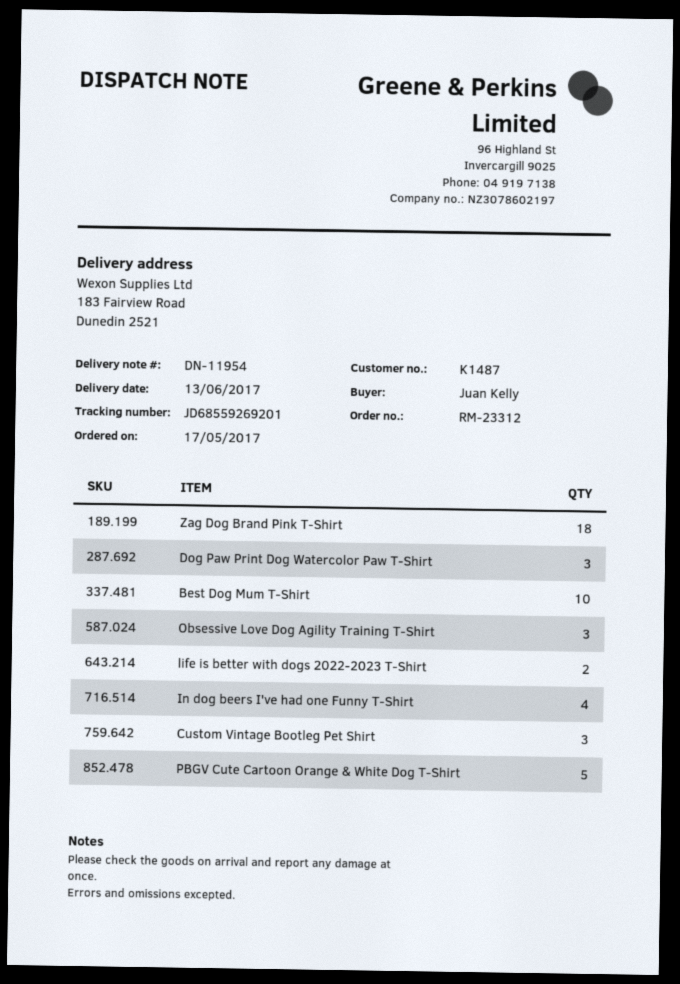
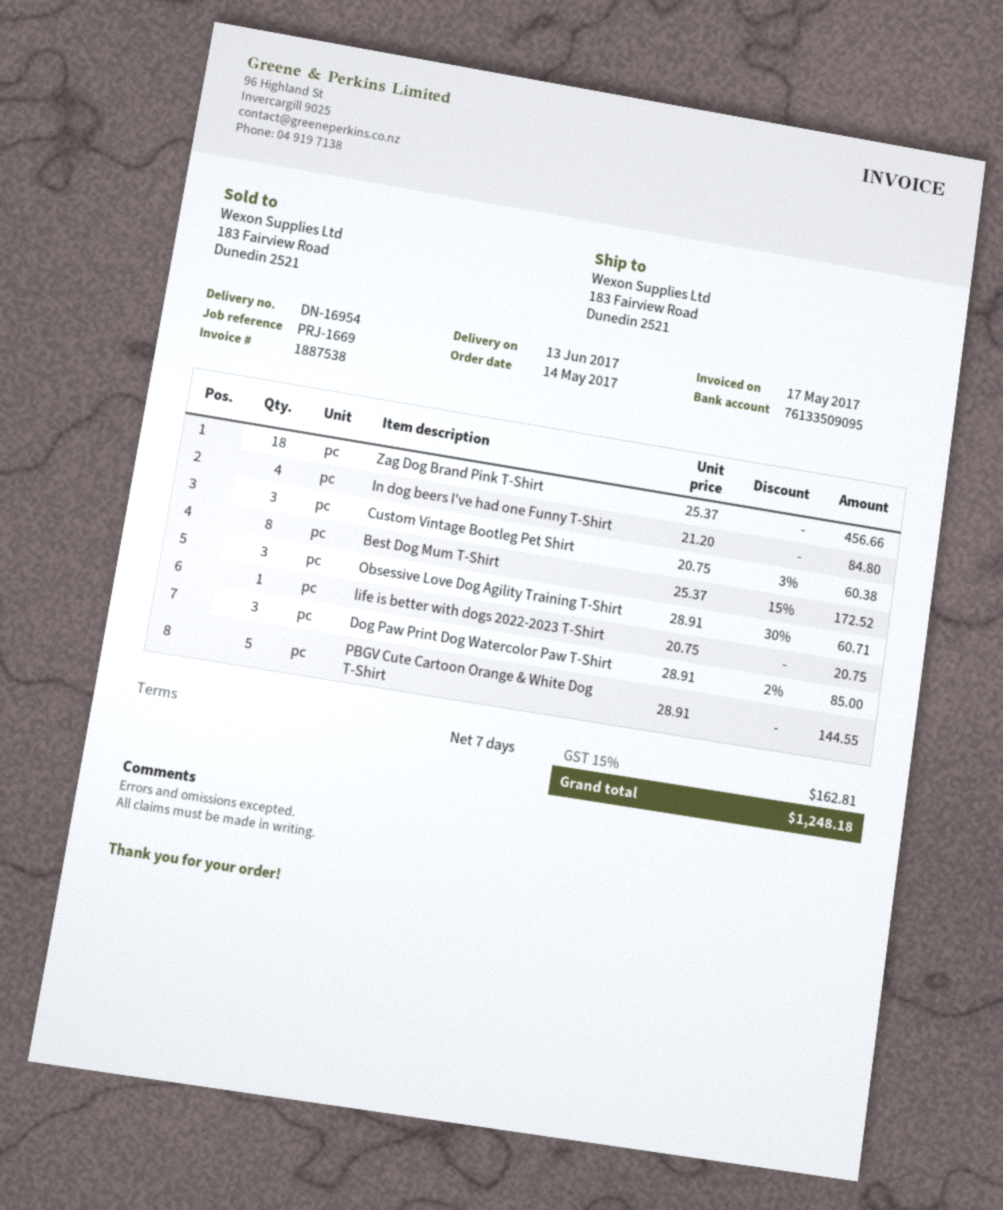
order date: 2017-05-17 -> 2017-05-14
delivery note number: DN-11954 -> DN-16954
Best Dog Mum T-Shirt: 10 -> 8
life is better with dogs 2022-2023 T-Shirt: 2 -> 1

